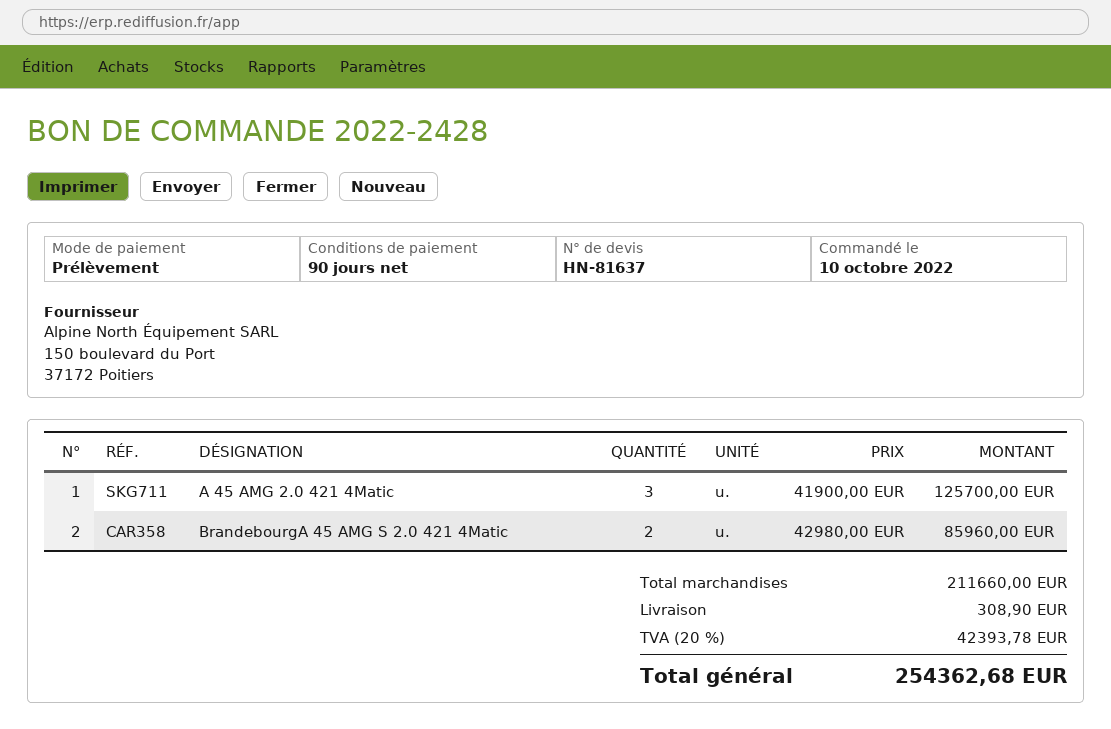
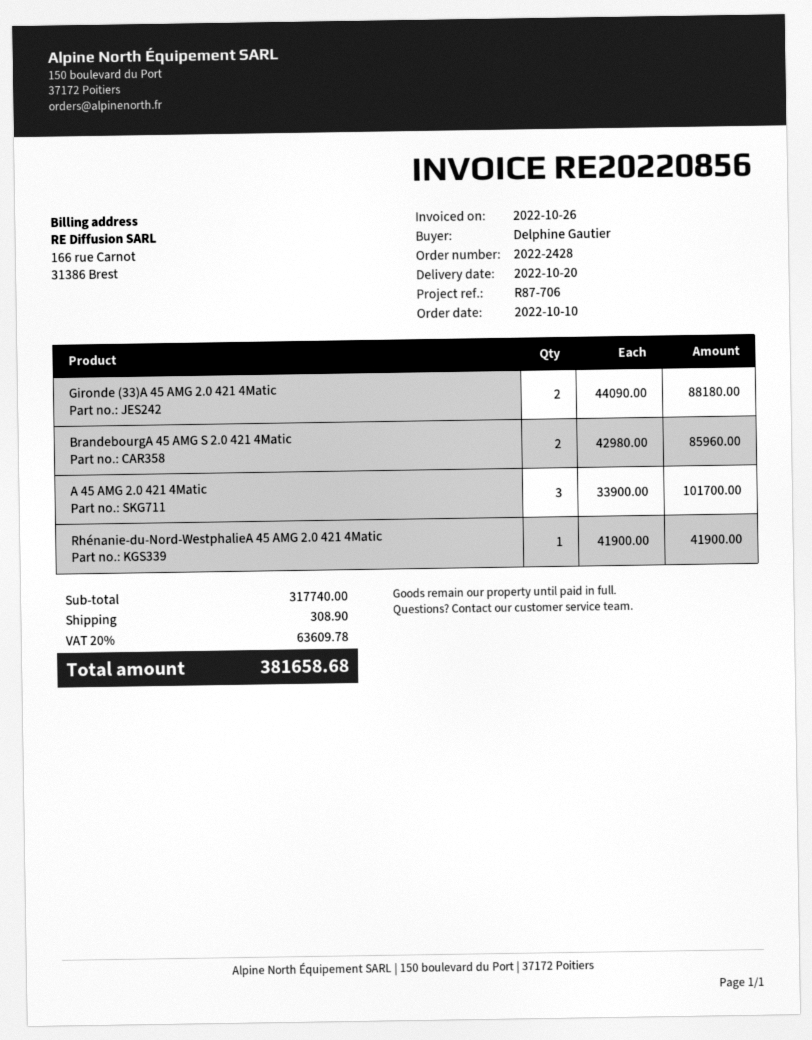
A 45 AMG 2.0 421 4Matic: 3 x 41900.00 = 125700.00 -> 3 x 33900.00 = 101700.00
Gironde (33)A 45 AMG 2.0 421 4Matic: none -> 2 x 44090.00 = 88180.00
Rhénanie-du-Nord-WestphalieA 45 AMG 2.0 421 4Matic: none -> 1 x 41900.00 = 41900.00
subtotal: 211660.00 -> 317740.00
tax: 20% = 42393.78 -> 20% = 63609.78
total: 254362.68 -> 381658.68

